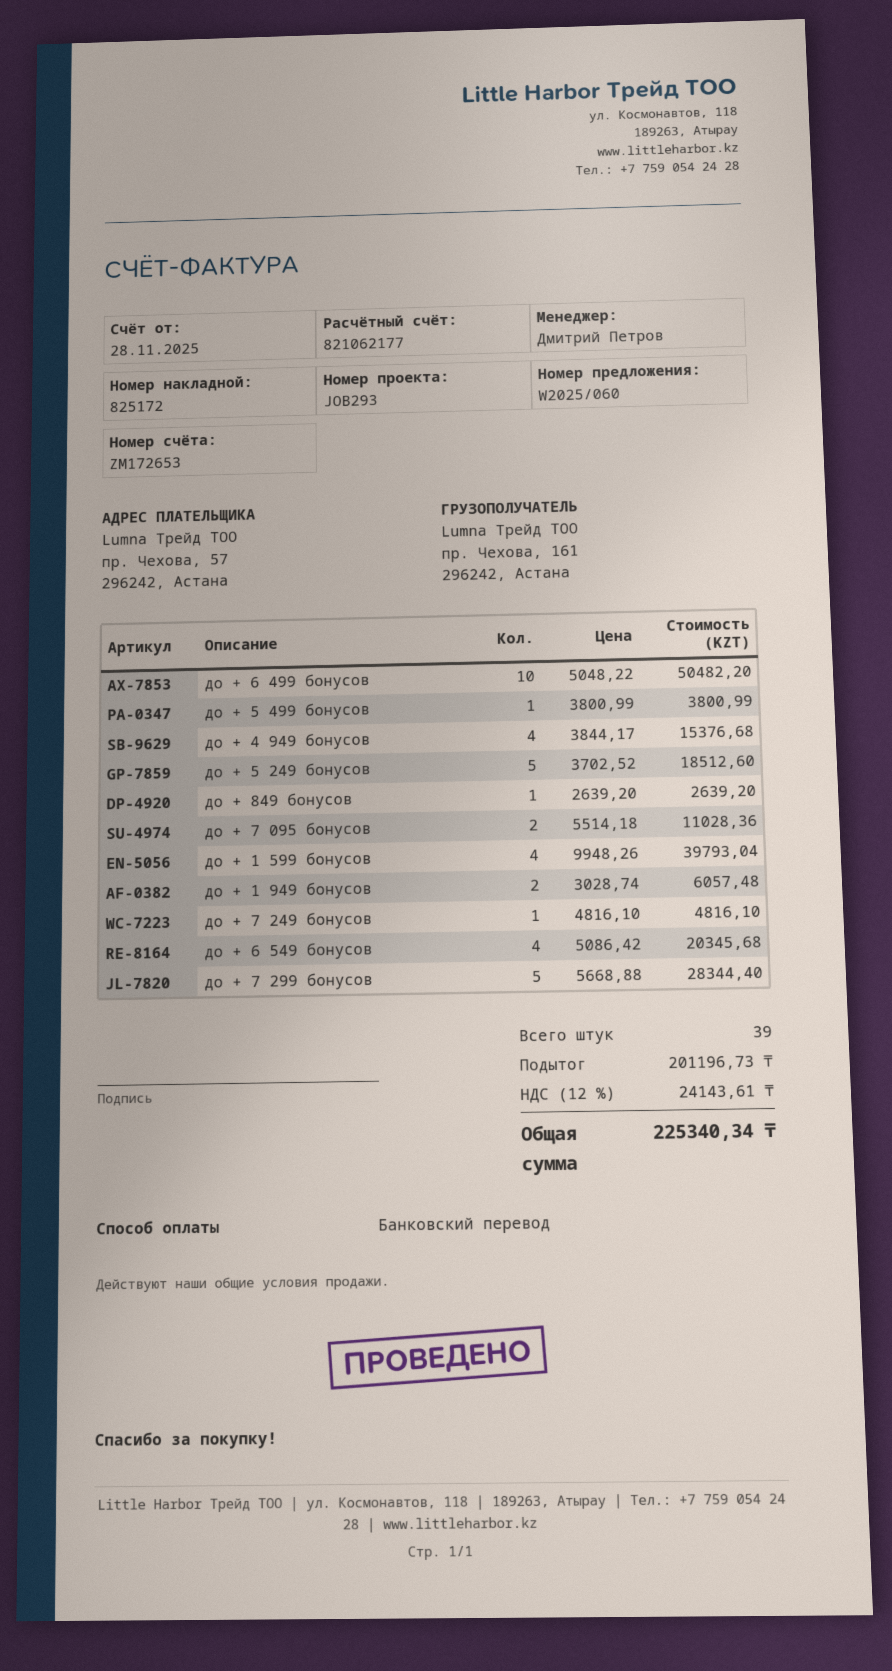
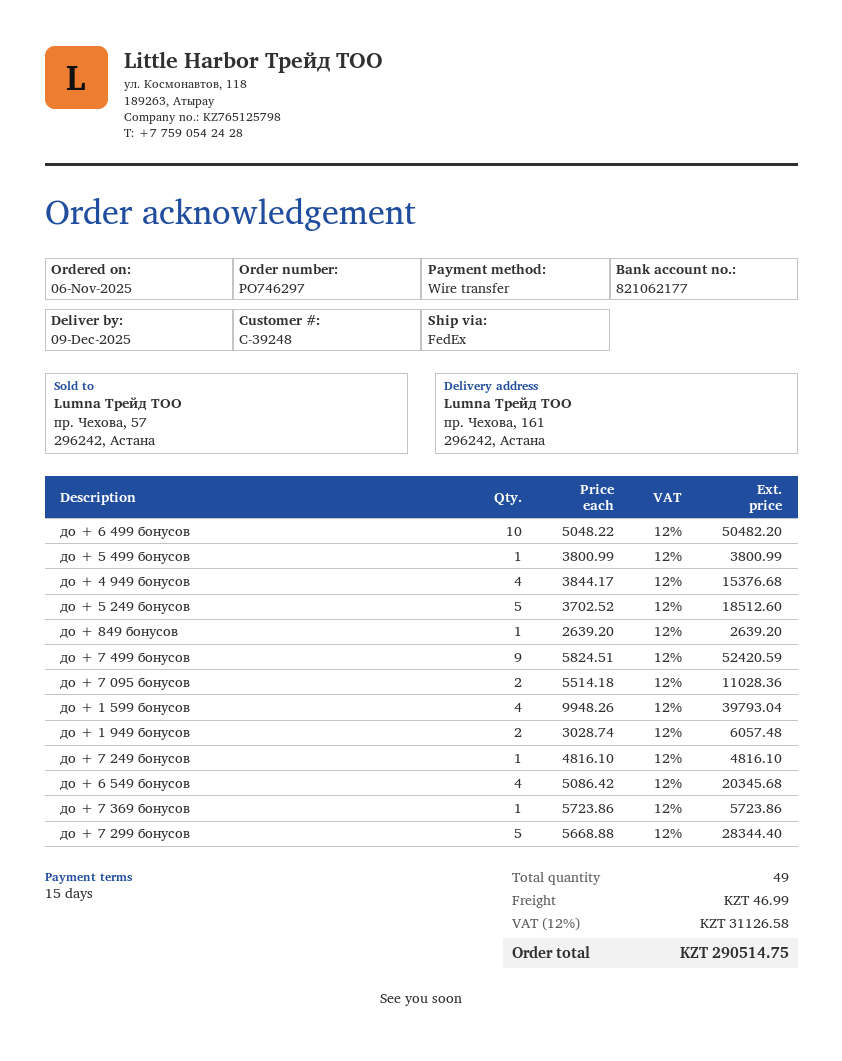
до + 7 499 бонусов: none -> 9 x 5824.51 = 52420.59
до + 7 369 бонусов: none -> 1 x 5723.86 = 5723.86
total quantity: 39 -> 49
shipping: none -> 46.99
tax: 12% = 24143.61 -> 12% = 31126.58
total: 225340.34 -> 290514.75

